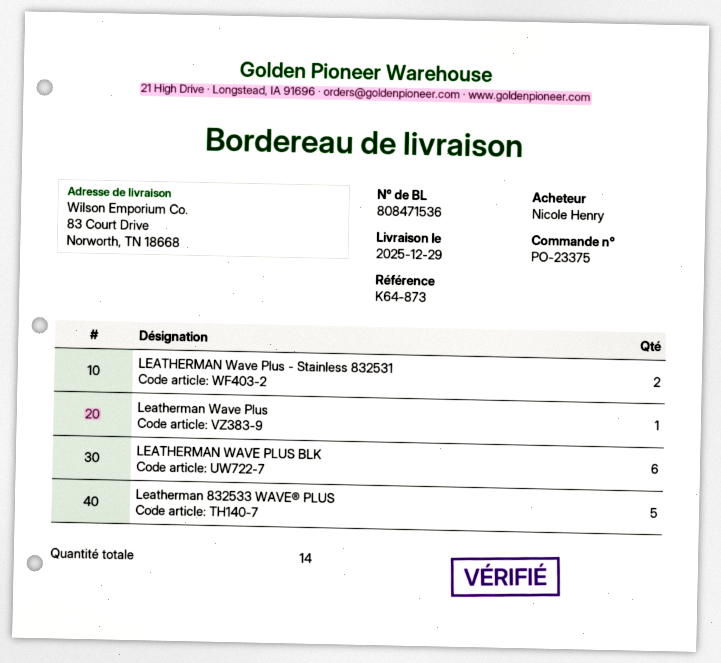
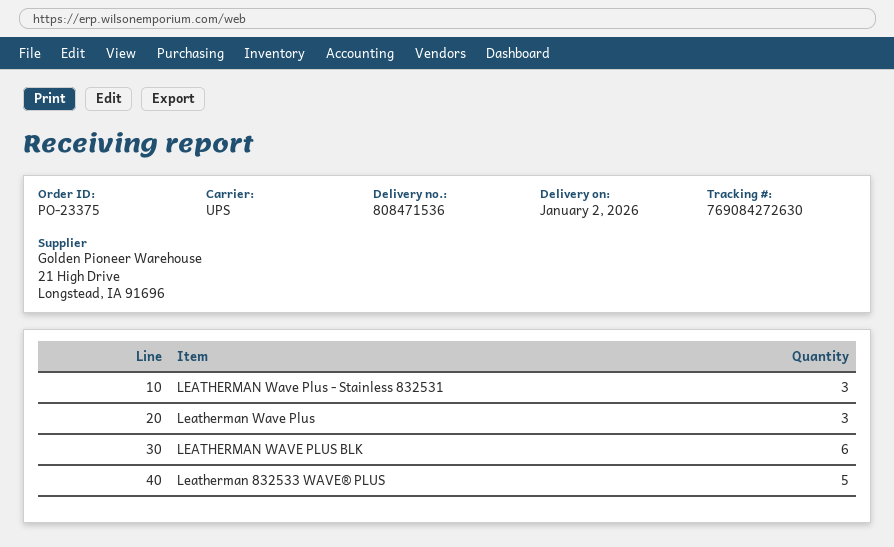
delivery date: 2025-12-29 -> 2026-01-02
LEATHERMAN Wave Plus - Stainless 832531: 2 -> 3
Leatherman Wave Plus: 1 -> 3

